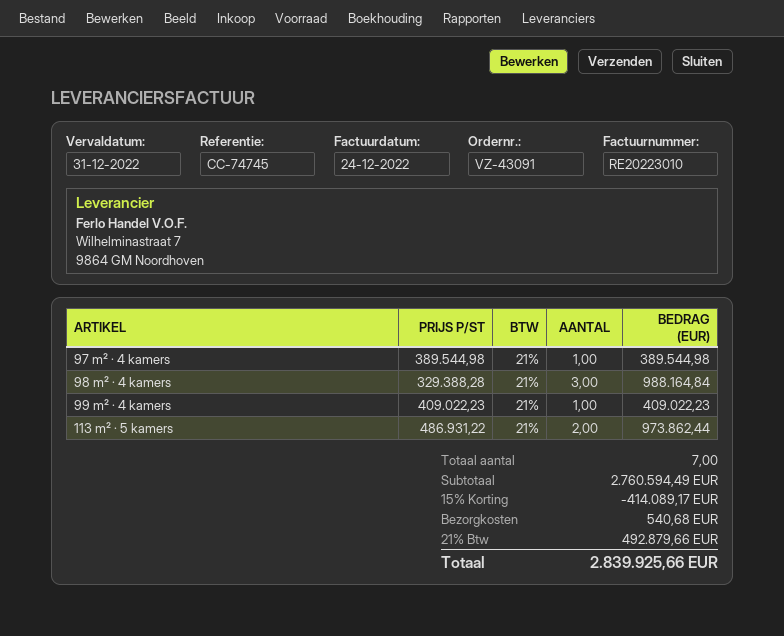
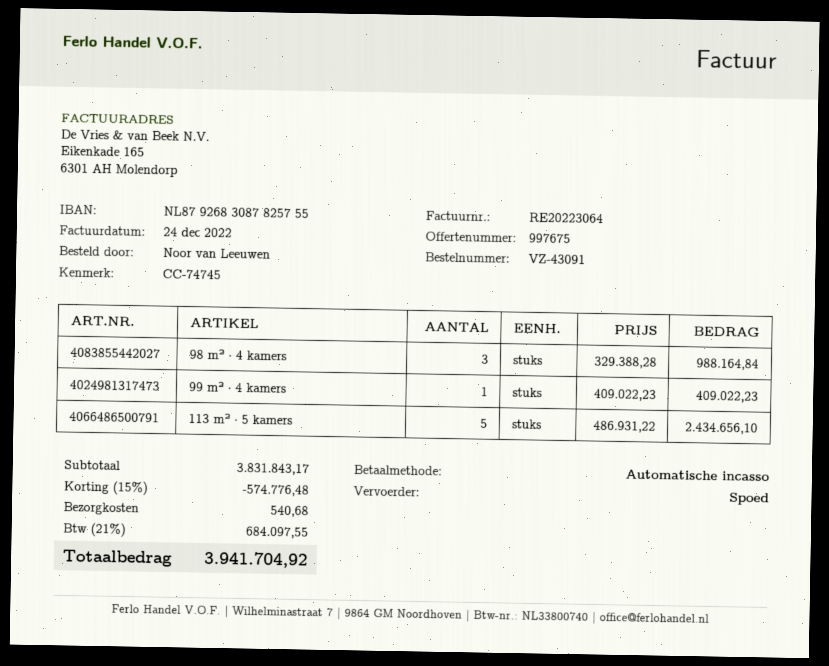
invoice number: RE20223010 -> RE20223064
97 m² · 4 kamers: 1 x 389544.98 = 389544.98 -> none
113 m² · 5 kamers: 2 x 486931.22 = 973862.44 -> 5 x 486931.22 = 2434656.10
subtotal: 2760594.49 -> 3831843.17
discount: 15% = 414089.17 -> 15% = 574776.48
tax: 21% = 492879.66 -> 21% = 684097.55
total: 2839925.66 -> 3941704.92

